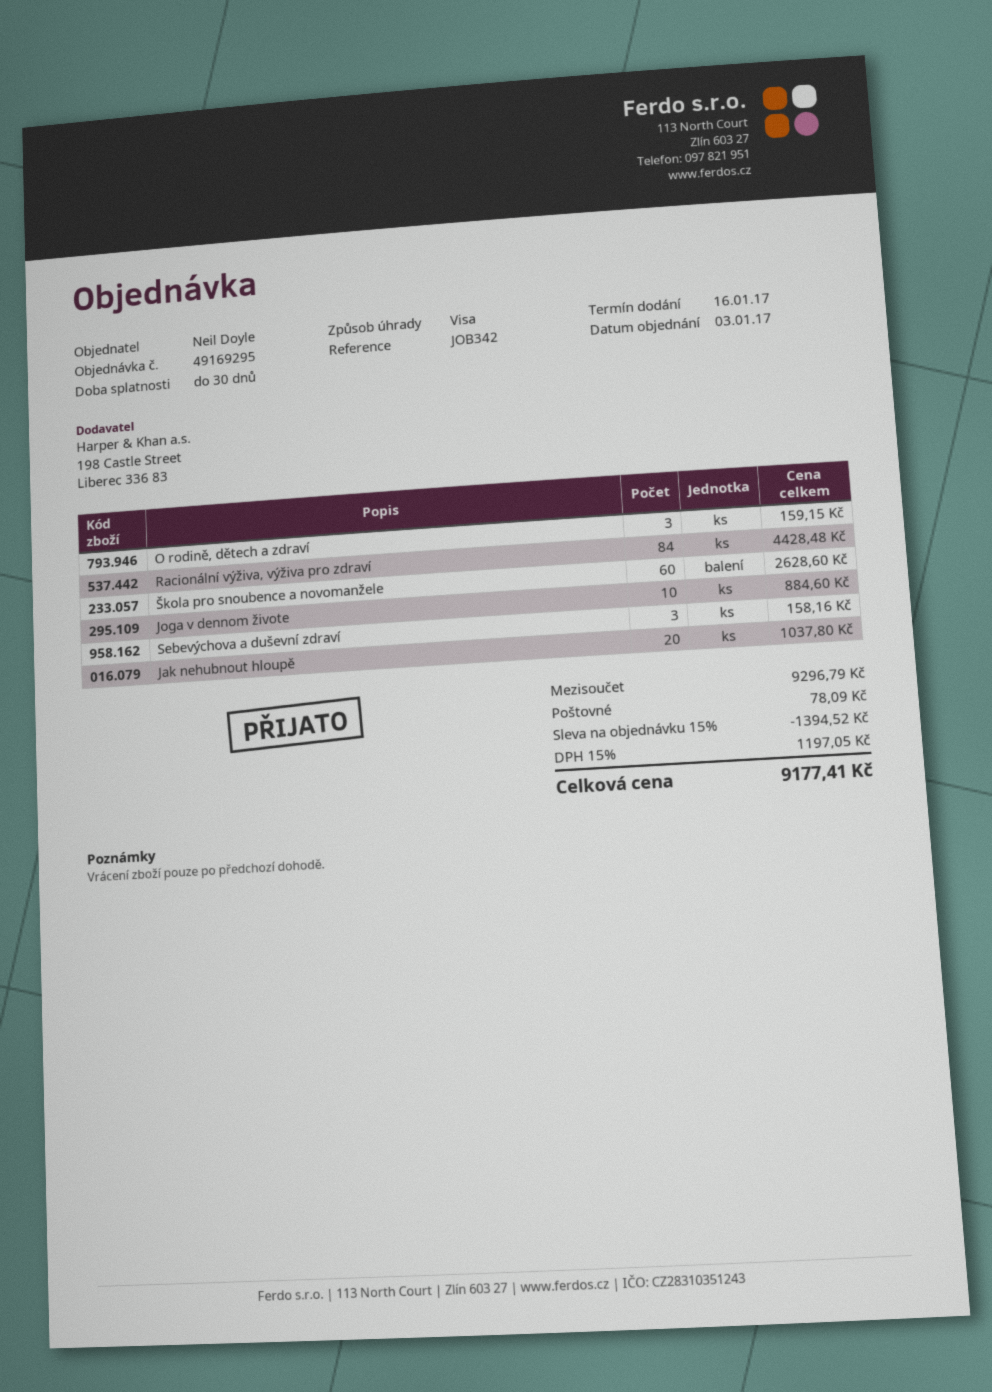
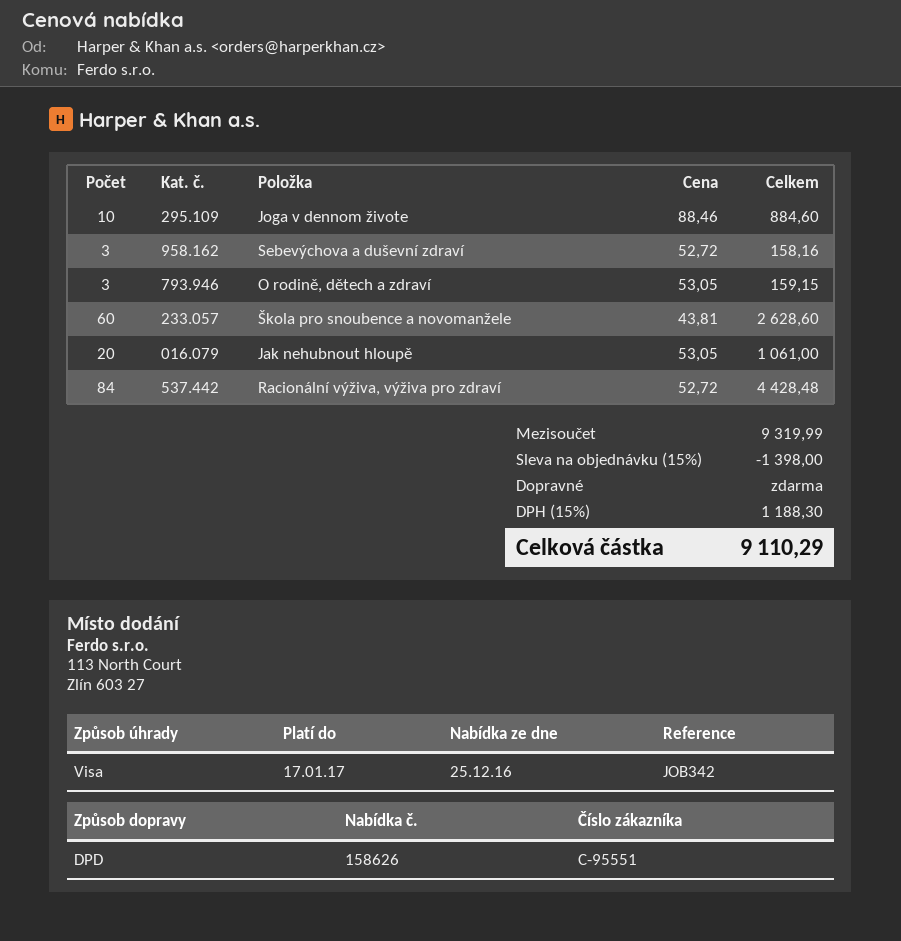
Jak nehubnout hloupě: 20 for 1037.80 -> 20 for 1061.00
subtotal: 9296.79 -> 9319.99
discount: 15% = 1394.52 -> 15% = 1398.00
shipping: 78.09 -> 0.00
tax: 15% = 1197.05 -> 15% = 1188.30
total: 9177.41 -> 9110.29

